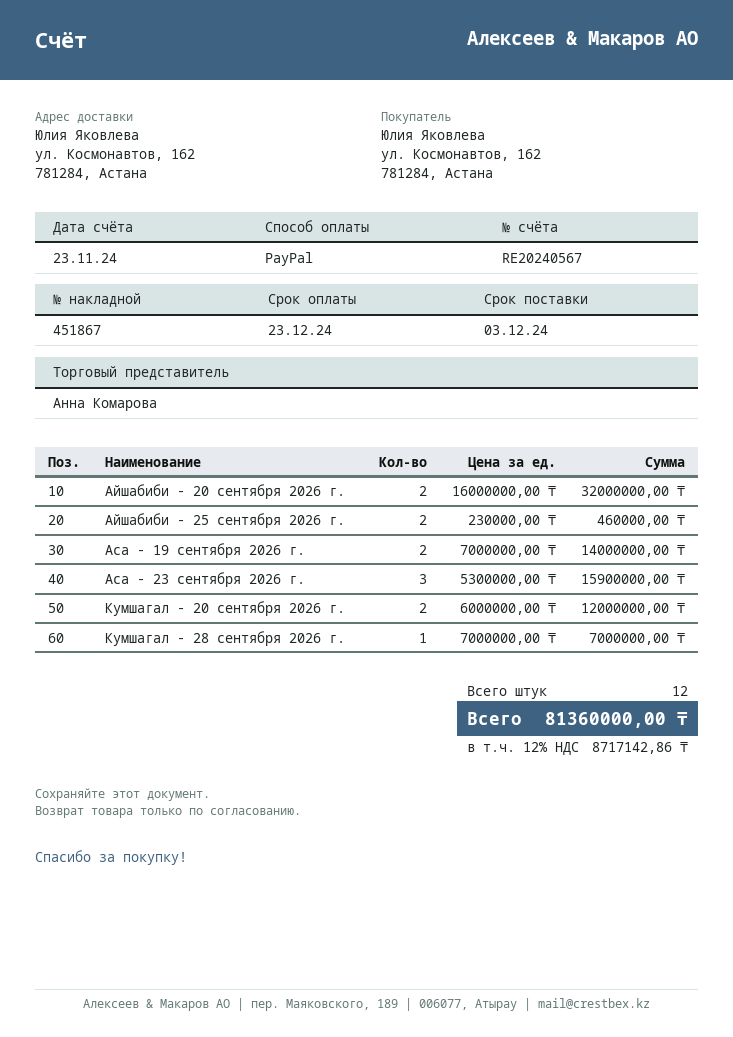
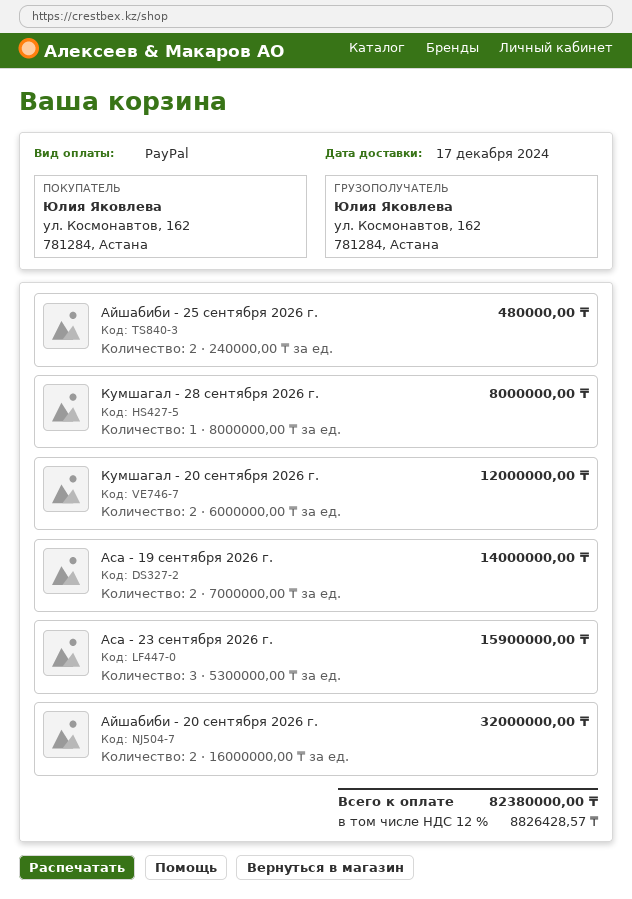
delivery date: 2024-12-03 -> 2024-12-17
Айшабиби - 25 сентября 2026 г.: 2 x 230000.00 = 460000.00 -> 2 x 240000.00 = 480000.00
Кумшагал - 28 сентября 2026 г.: 1 x 7000000.00 = 7000000.00 -> 1 x 8000000.00 = 8000000.00
tax: 12% = 8717142.86 -> 12% = 8826428.57
total: 81360000.00 -> 82380000.00

